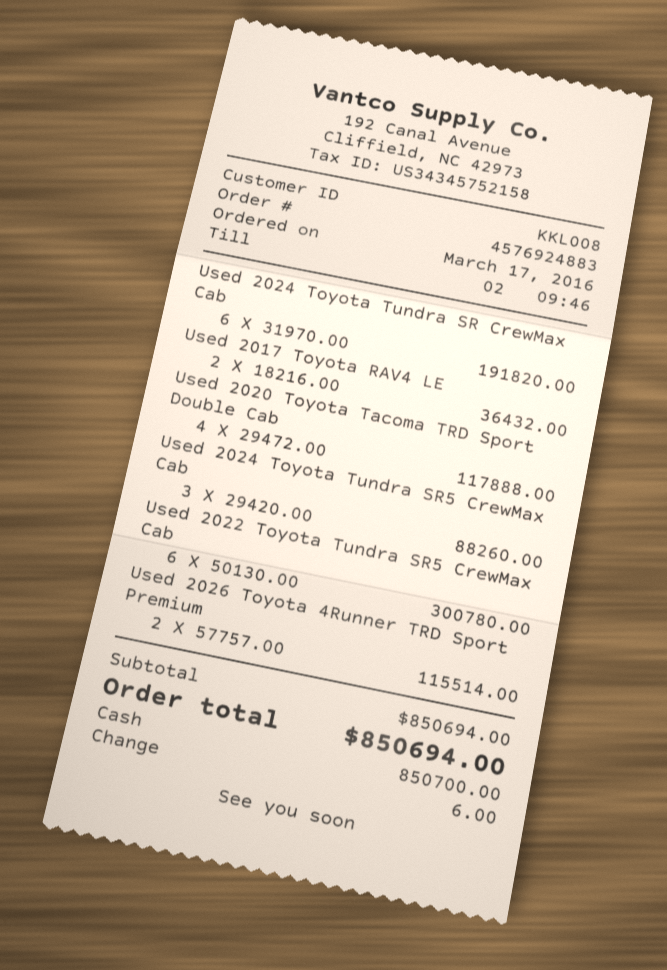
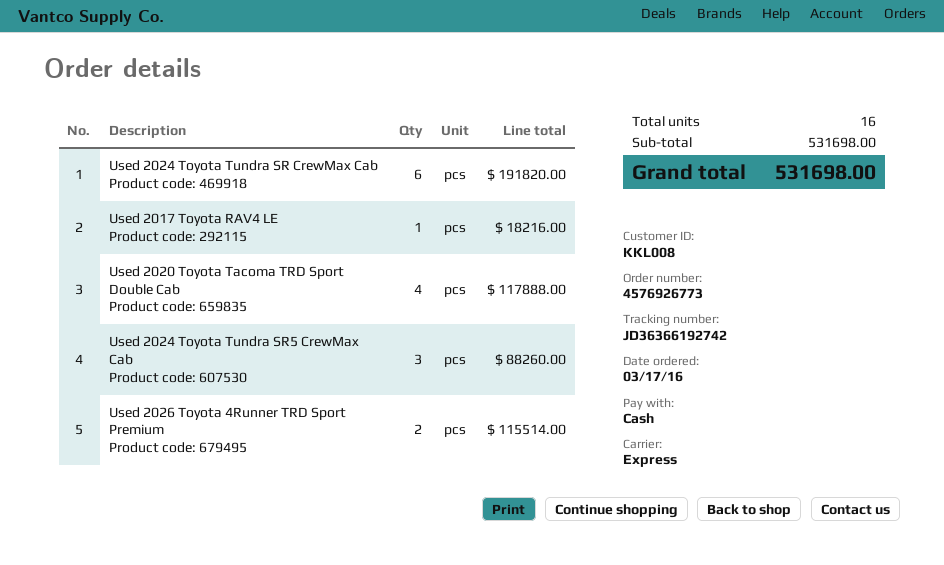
order number: 4576924883 -> 4576926773
Used 2017 Toyota RAV4 LE: 2 for 36432.00 -> 1 for 18216.00
Used 2022 Toyota Tundra SR5 CrewMax Cab: 6 for 300780.00 -> none
subtotal: 850694.00 -> 531698.00
total: 850694.00 -> 531698.00

